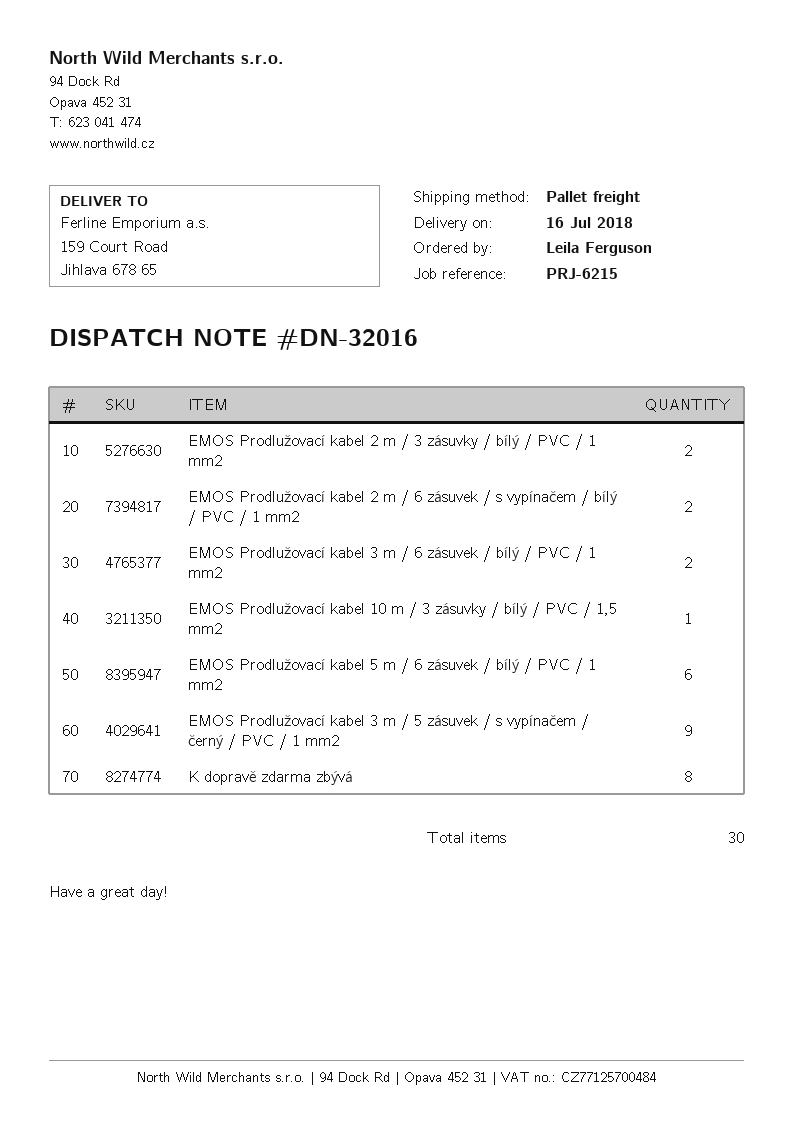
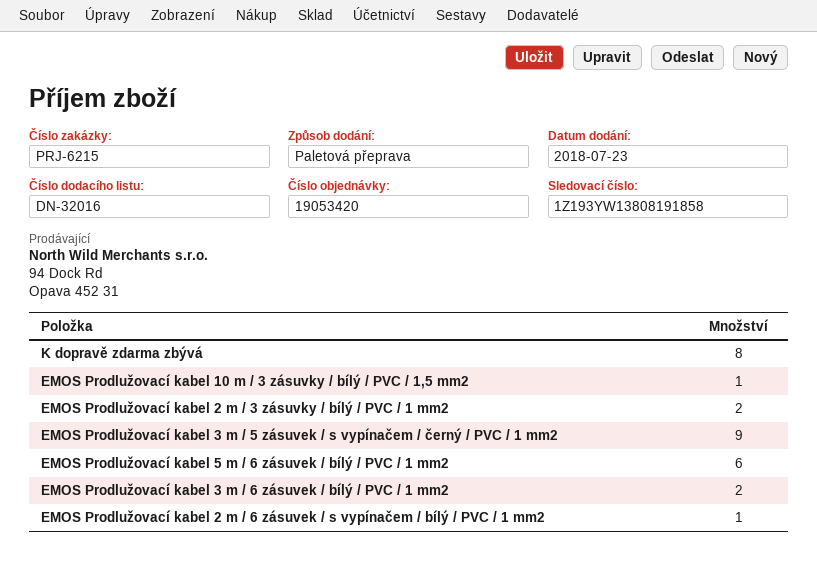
delivery date: 2018-07-16 -> 2018-07-23
EMOS Prodlužovací kabel 2 m / 6 zásuvek / s vypínačem / bílý / PVC / 1 mm2: 2 -> 1

